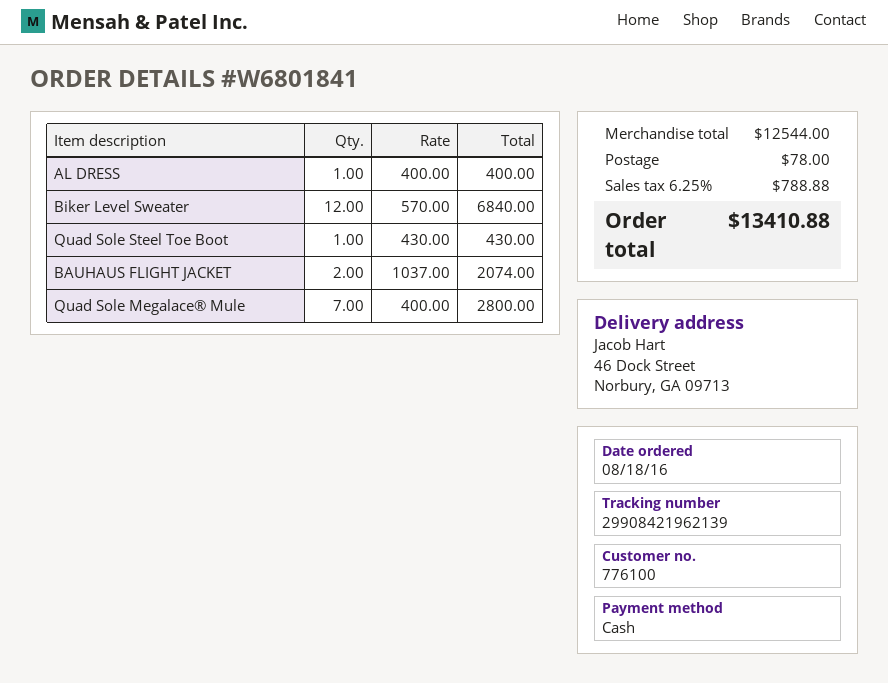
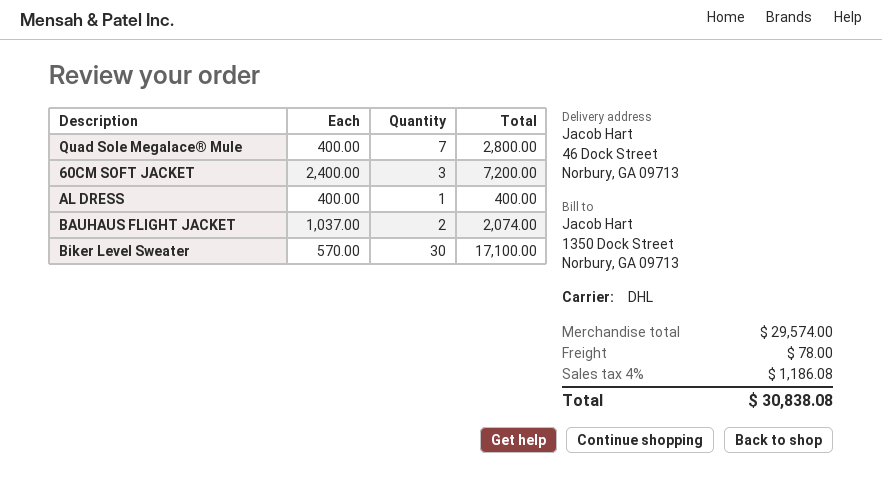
Biker Level Sweater: 12 x 570.00 = 6840.00 -> 30 x 570.00 = 17100.00
Quad Sole Steel Toe Boot: 1 x 430.00 = 430.00 -> none
60CM SOFT JACKET: none -> 3 x 2400.00 = 7200.00
subtotal: 12544.00 -> 29574.00
tax: 6.25% = 788.88 -> 4% = 1186.08
total: 13410.88 -> 30838.08

